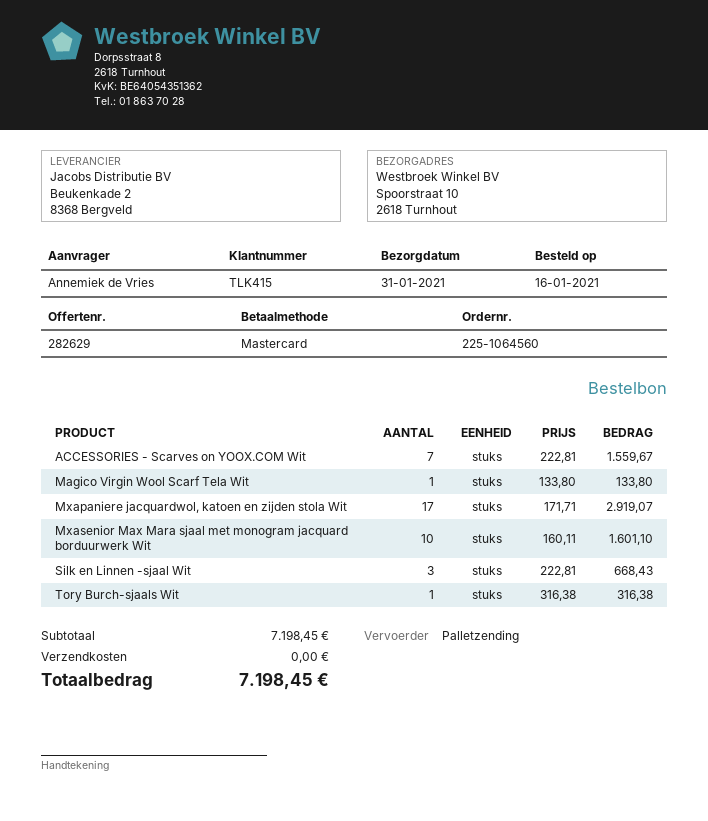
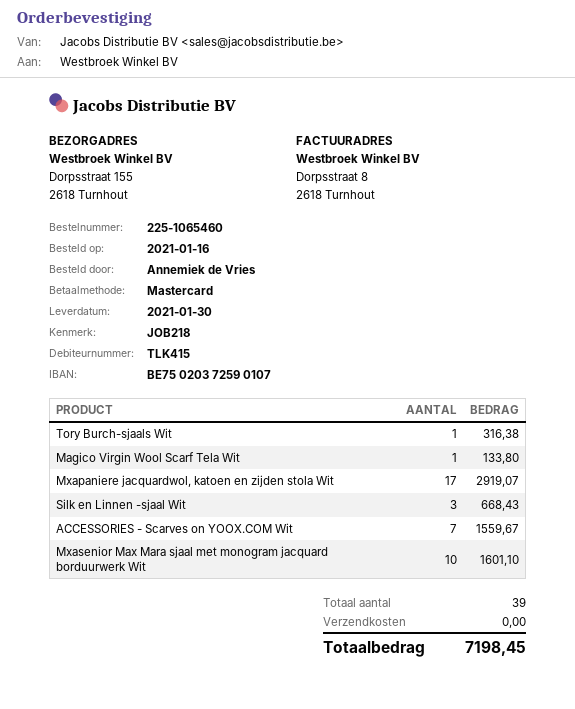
order number: 225-1064560 -> 225-1065460
delivery date: 2021-01-31 -> 2021-01-30
ship to: Spoorstraat 10, 2618 Turnhout -> Dorpsstraat 155, 2618 Turnhout

